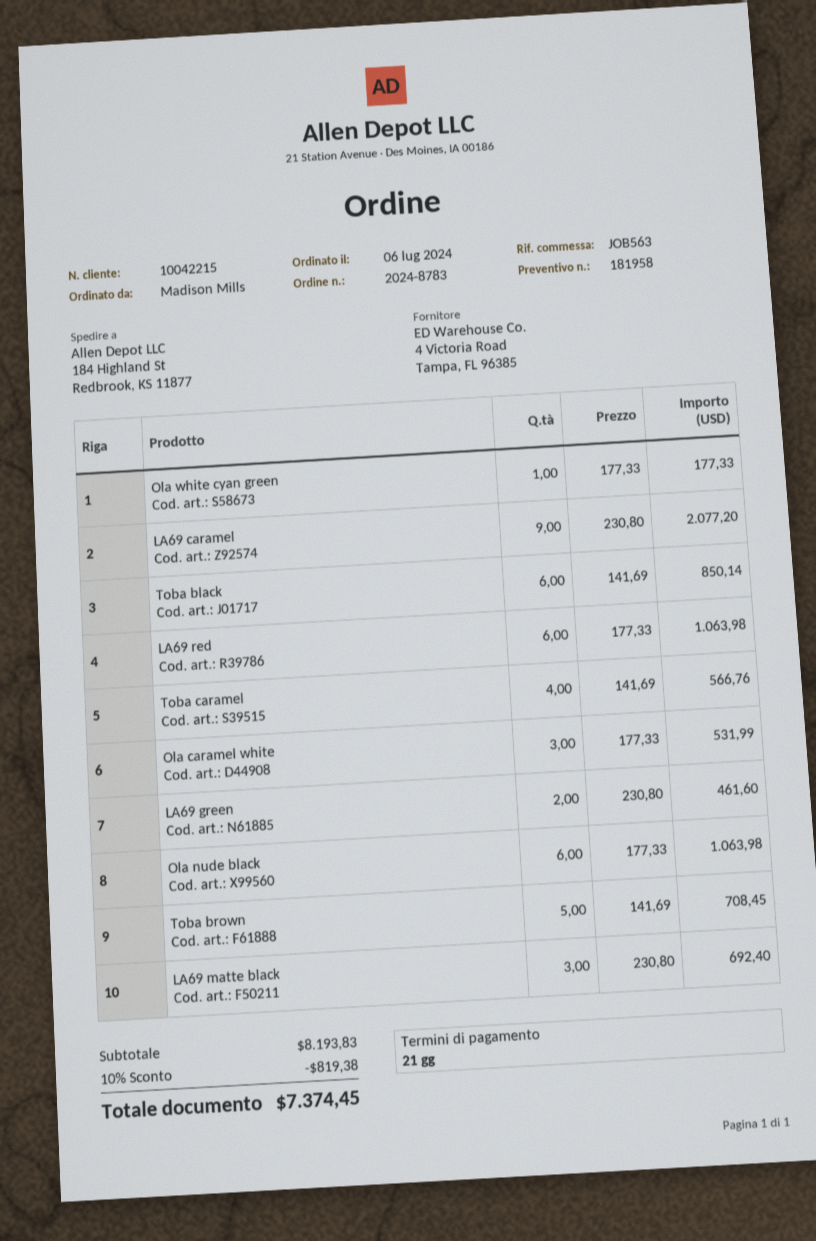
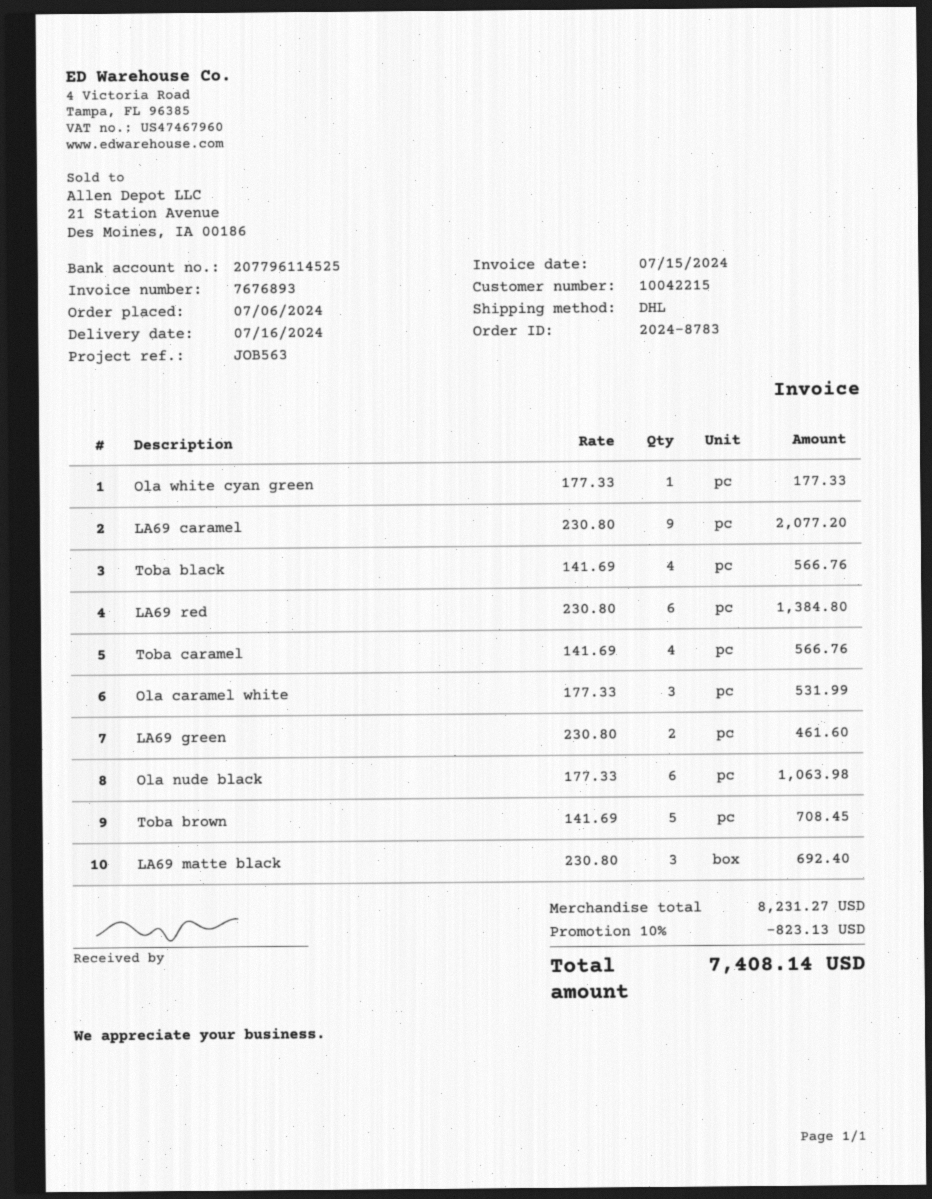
Toba black: 6 x 141.69 = 850.14 -> 4 x 141.69 = 566.76
LA69 red: 6 x 177.33 = 1063.98 -> 6 x 230.80 = 1384.80
subtotal: 8193.83 -> 8231.27
discount: 10% = 819.38 -> 10% = 823.13
total: 7374.45 -> 7408.14

